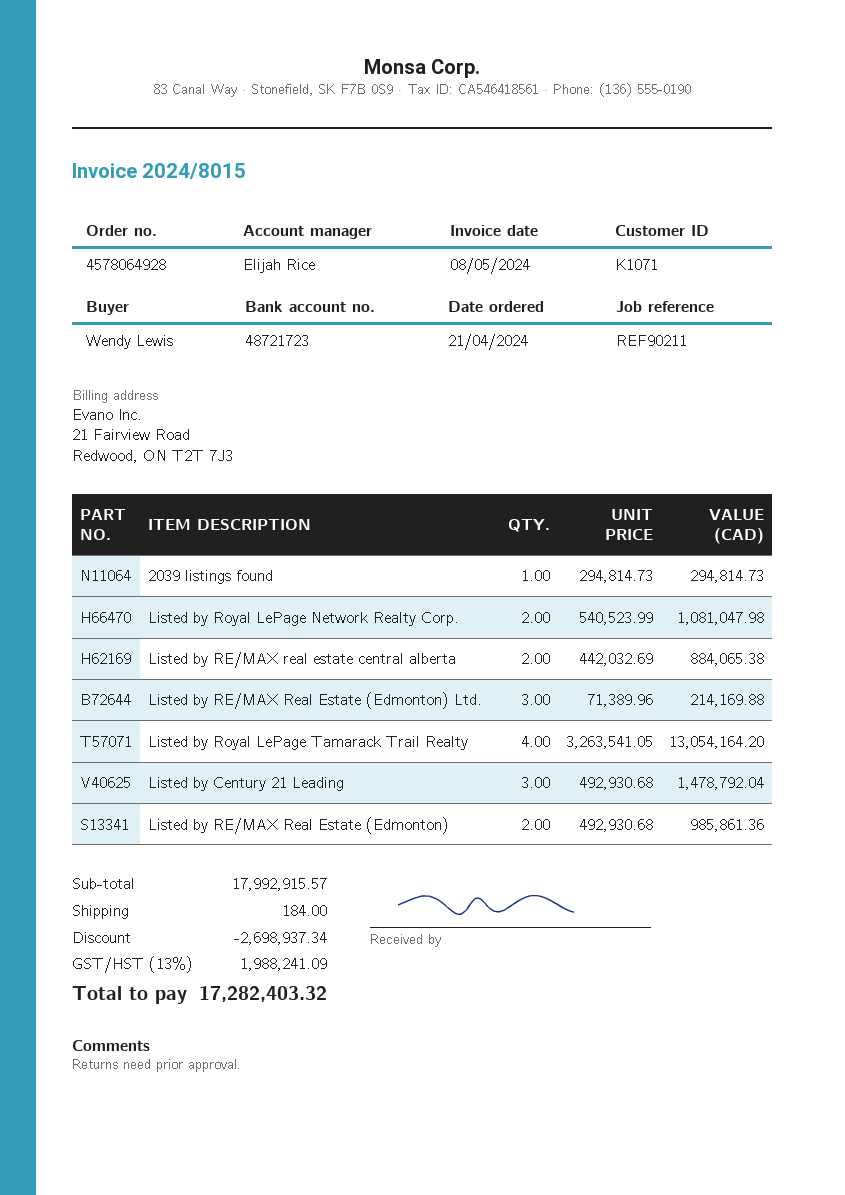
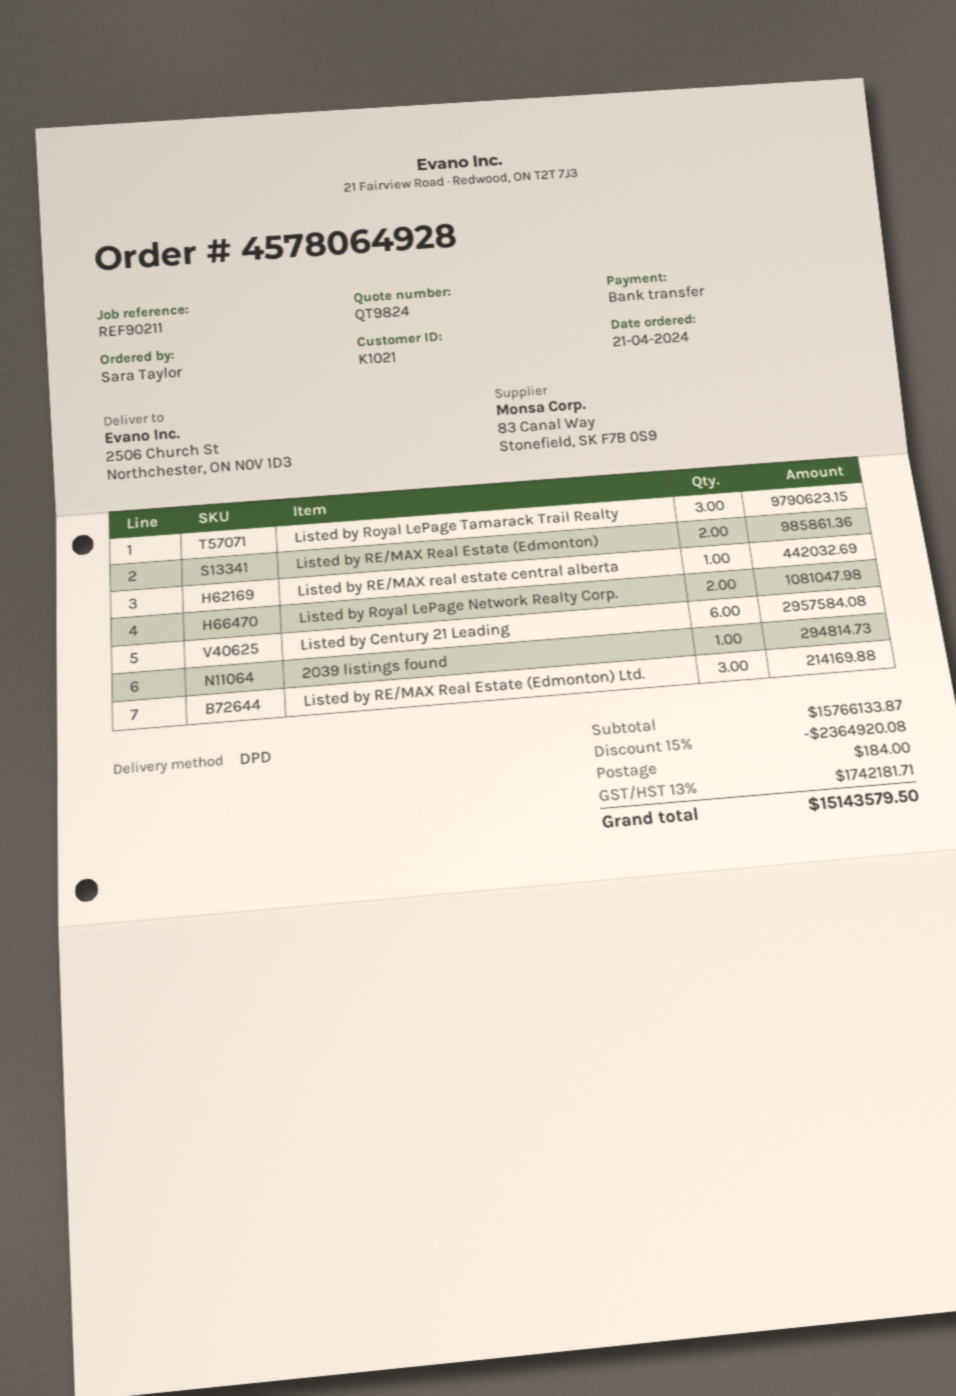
customer number: K1071 -> K1021
ordered by: Wendy Lewis -> Sara Taylor
Listed by RE/MAX real estate central alberta: 2 for 884065.38 -> 1 for 442032.69
Listed by Royal LePage Tamarack Trail Realty: 4 for 13054164.20 -> 3 for 9790623.15
Listed by Century 21 Leading: 3 for 1478792.04 -> 6 for 2957584.08
subtotal: 17992915.57 -> 15766133.87
discount: 2698937.34 -> 2364920.08
tax: 13% = 1988241.09 -> 13% = 1742181.71
total: 17282403.32 -> 15143579.50

